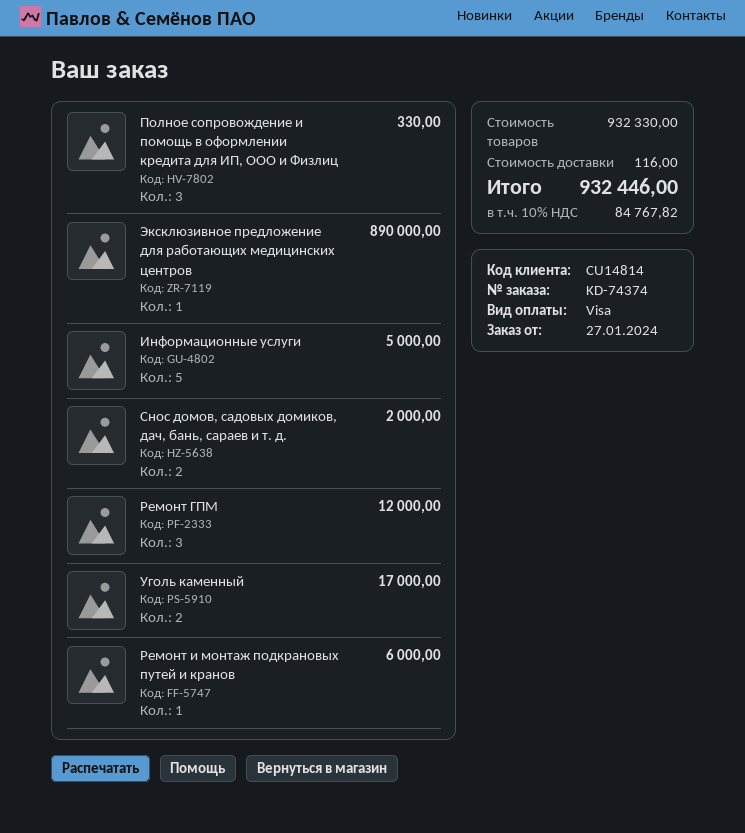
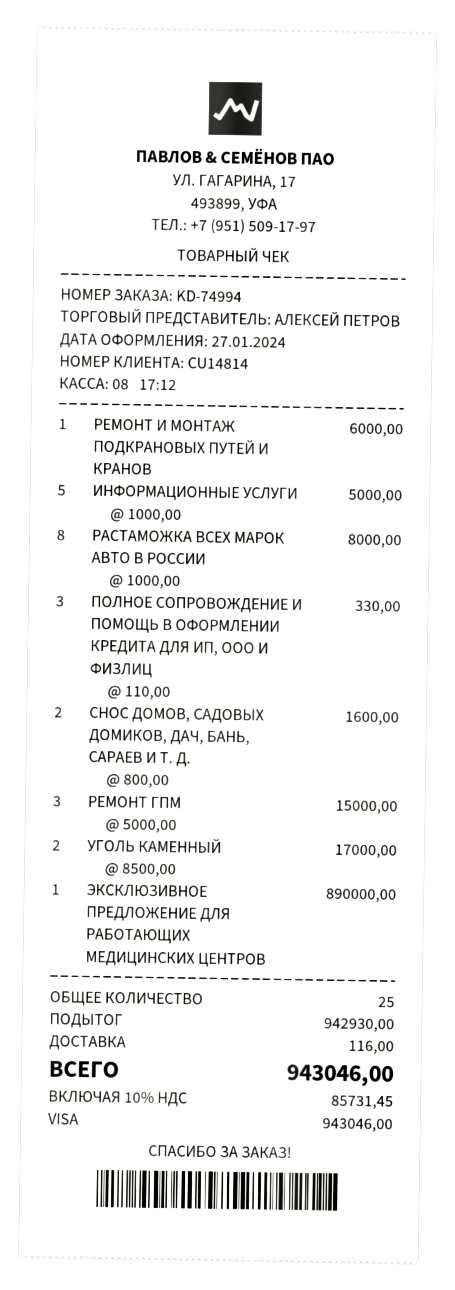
order number: KD-74374 -> KD-74994
Снос домов, садовых домиков, дач, бань, сараев и т. д.: 2 for 2000.00 -> 2 for 1600.00
Ремонт ГПМ: 3 for 12000.00 -> 3 for 15000.00
РАСТАМОЖКА ВСЕХ МАРОК АВТО В РОССИИ: none -> 8 for 8000.00
subtotal: 932330.00 -> 942930.00
tax: 10% = 84767.82 -> 10% = 85731.45
total: 932446.00 -> 943046.00

